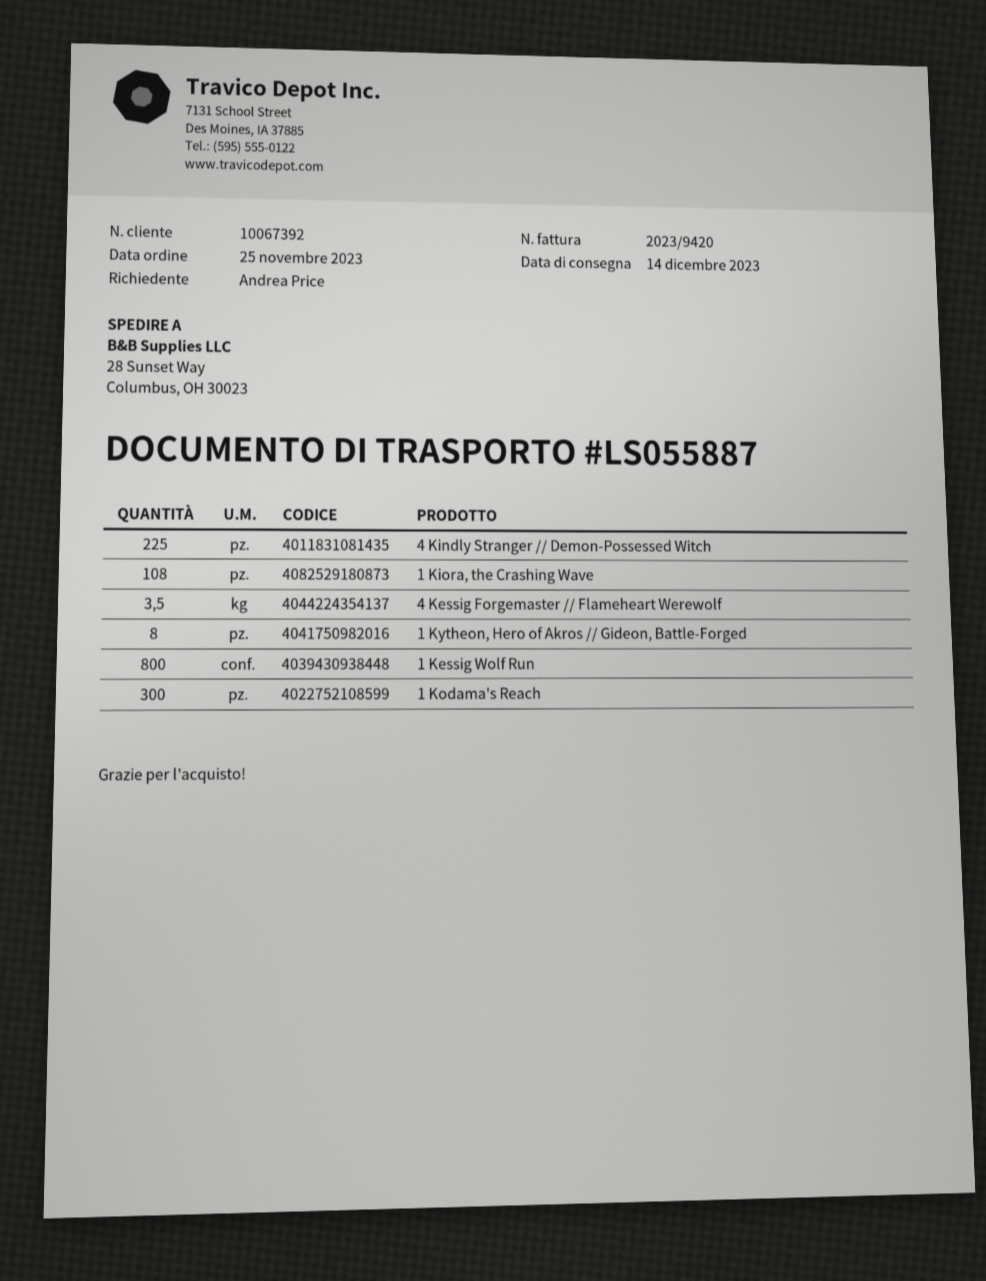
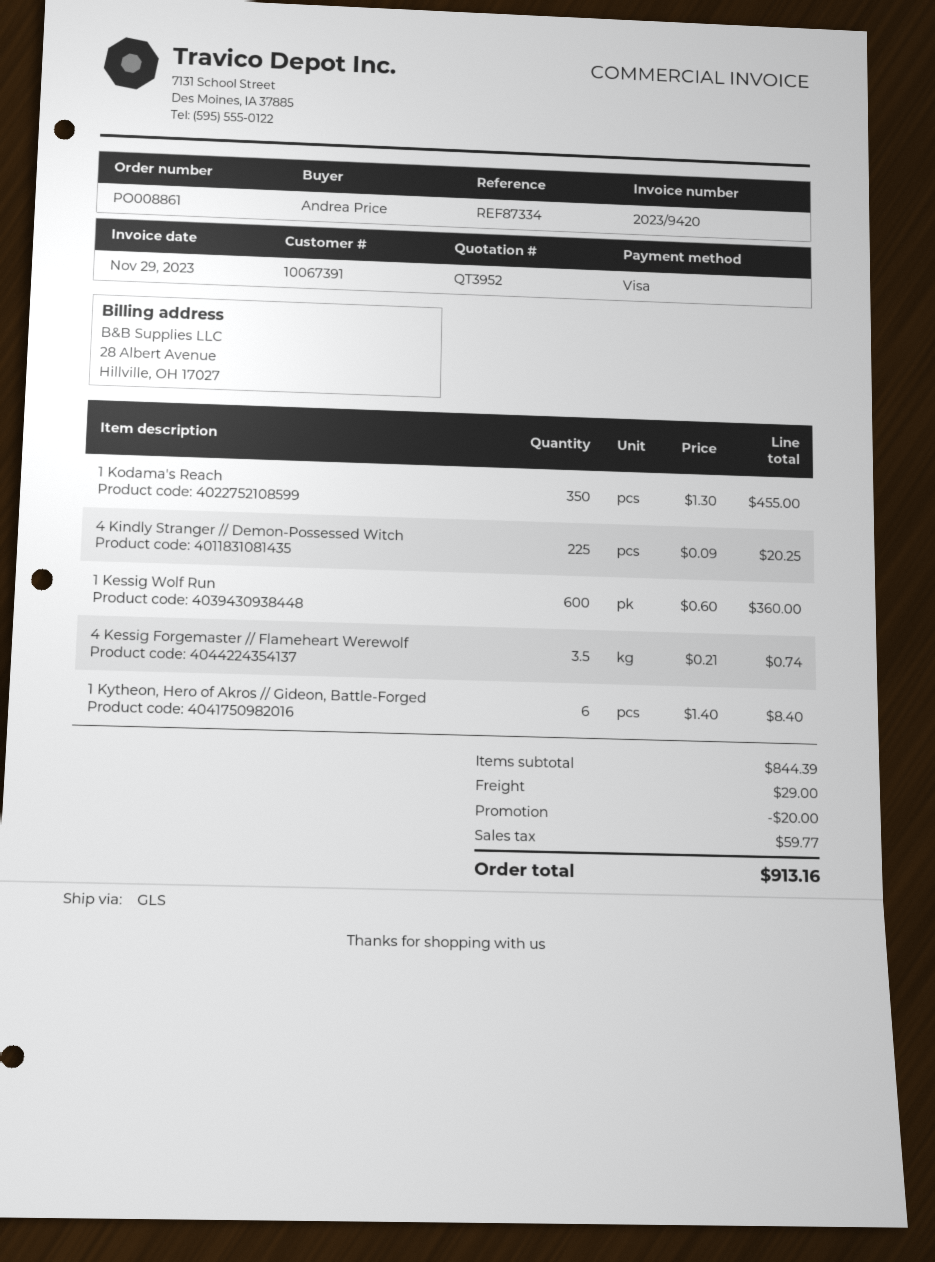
customer number: 10067392 -> 10067391
1 Kiora, the Crashing Wave: 108 -> none
1 Kytheon, Hero of Akros // Gideon, Battle-Forged: 8 -> 6
1 Kessig Wolf Run: 800 -> 600
1 Kodama's Reach: 300 -> 350

